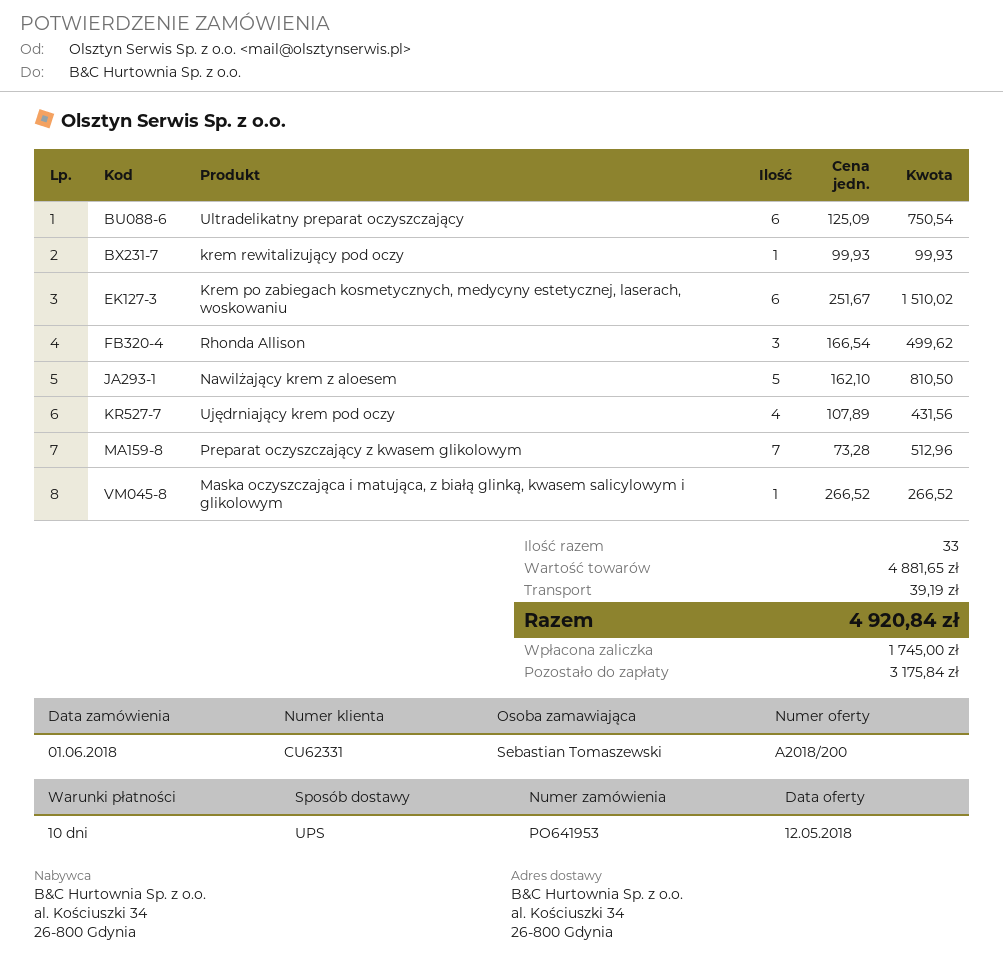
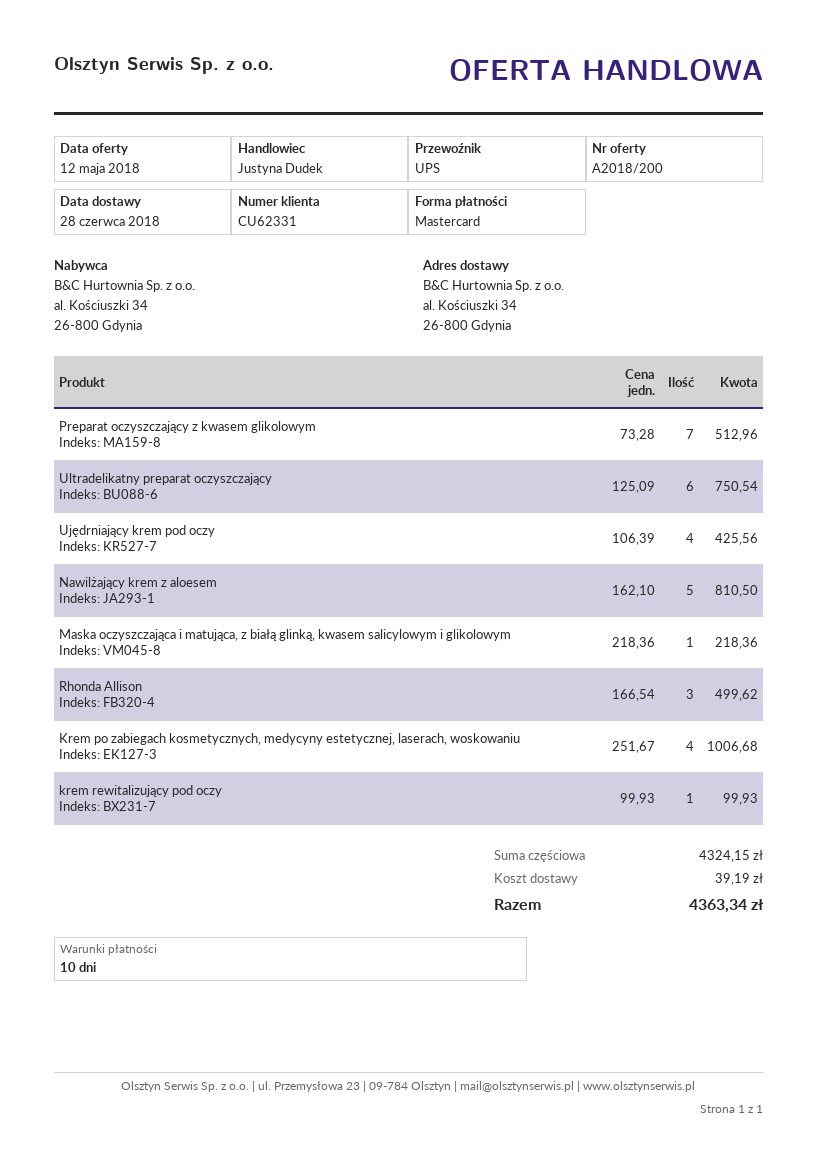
Krem po zabiegach kosmetycznych, medycyny estetycznej, laserach, woskowaniu: 6 x 251.67 = 1510.02 -> 4 x 251.67 = 1006.68
Ujędrniający krem pod oczy: 4 x 107.89 = 431.56 -> 4 x 106.39 = 425.56
Maska oczyszczająca i matująca, z białą glinką, kwasem salicylowym i glikolowym: 1 x 266.52 = 266.52 -> 1 x 218.36 = 218.36
subtotal: 4881.65 -> 4324.15
total: 4920.84 -> 4363.34

